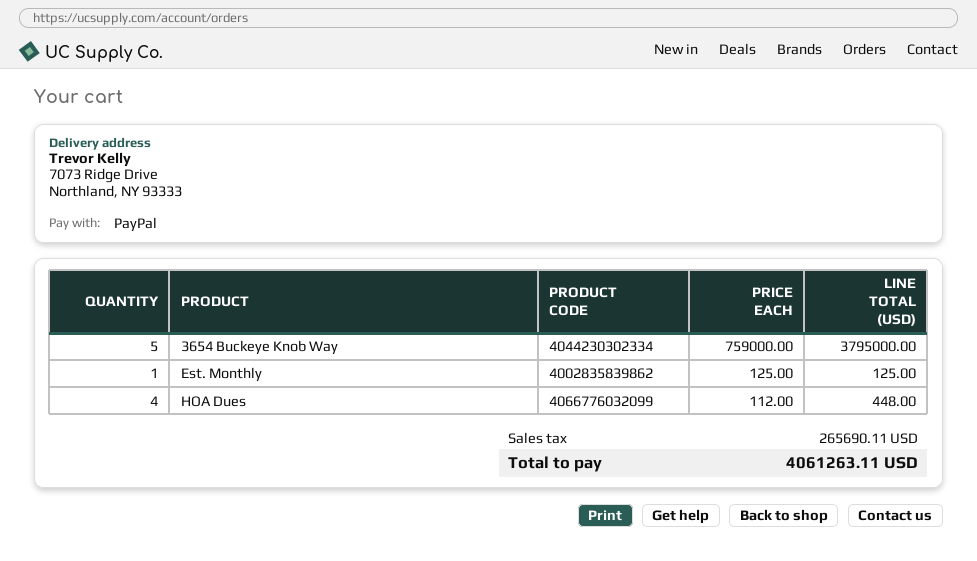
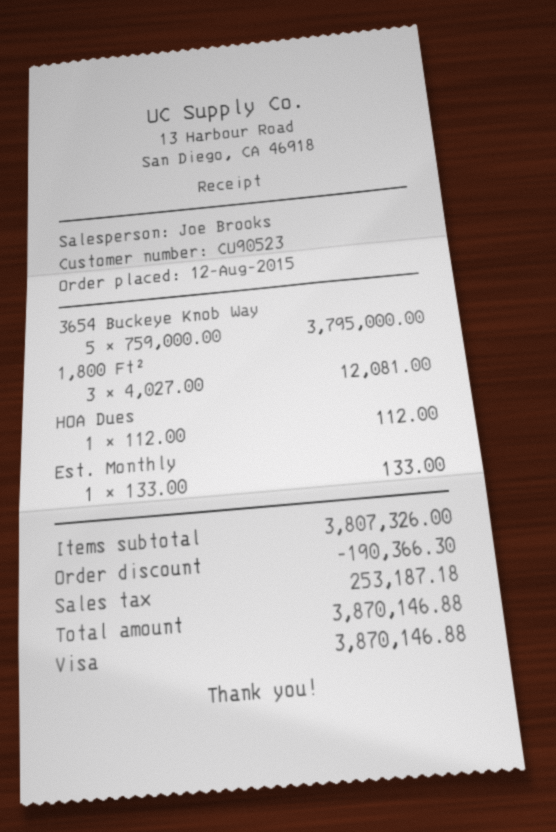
payment method: PayPal -> Visa
Est. Monthly: 1 x 125.00 = 125.00 -> 1 x 133.00 = 133.00
HOA Dues: 4 x 112.00 = 448.00 -> 1 x 112.00 = 112.00
1,800 Ft²: none -> 3 x 4027.00 = 12081.00
discount: none -> 190366.30
tax: 265690.11 -> 253187.18
total: 4061263.11 -> 3870146.88

